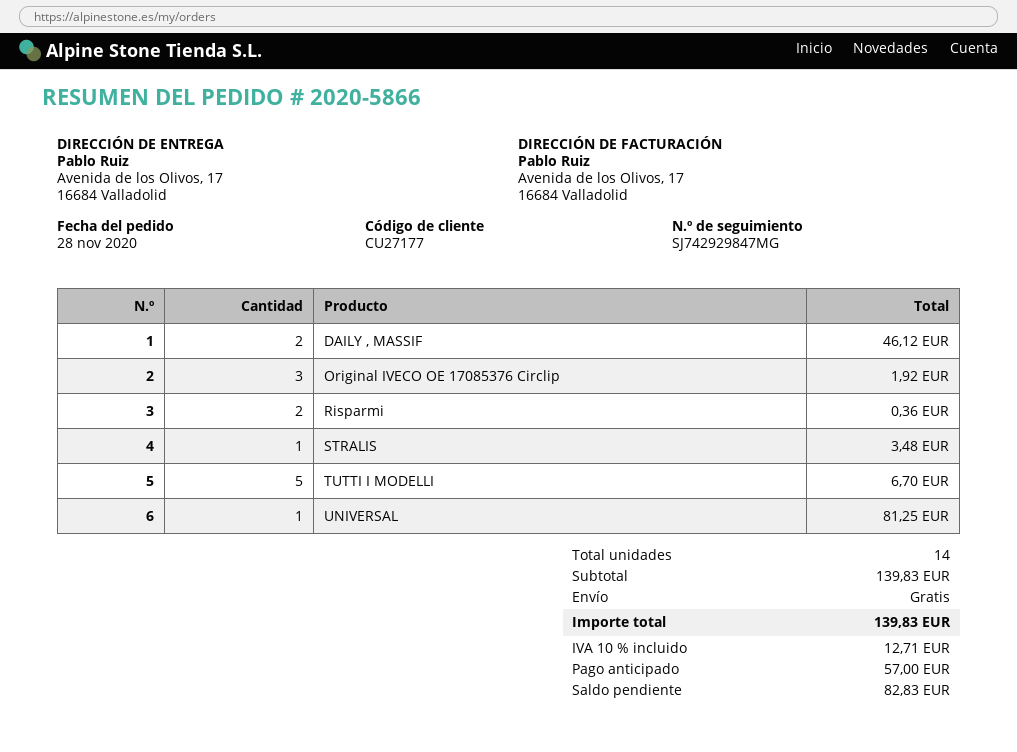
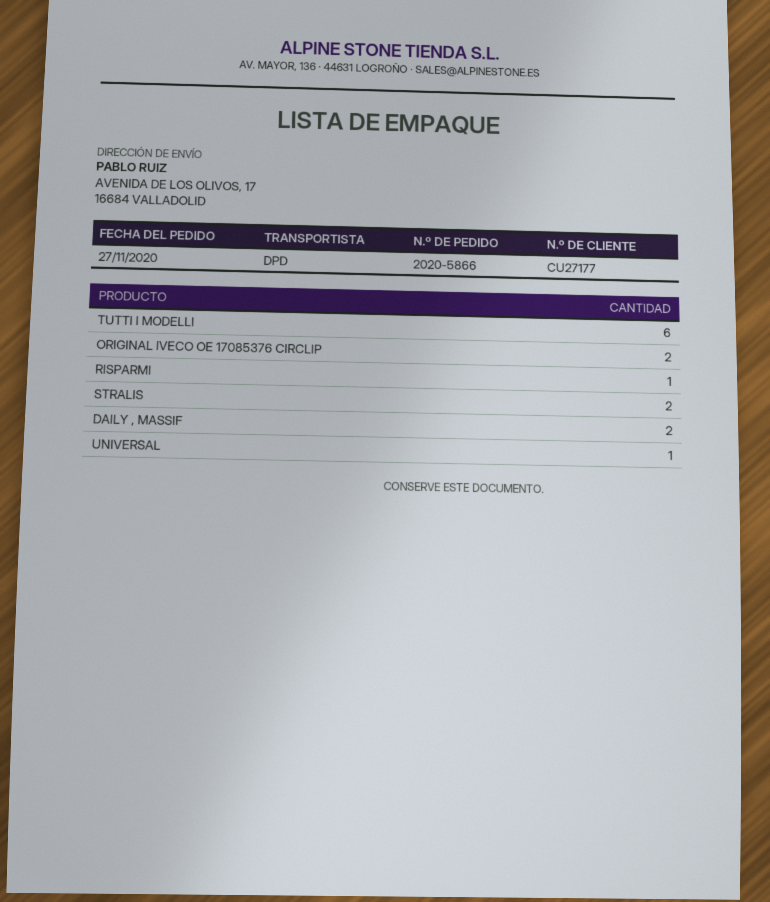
order date: 2020-11-28 -> 2020-11-27
Original IVECO OE 17085376 Circlip: 3 -> 2
Risparmi: 2 -> 1
STRALIS: 1 -> 2
TUTTI I MODELLI: 5 -> 6

